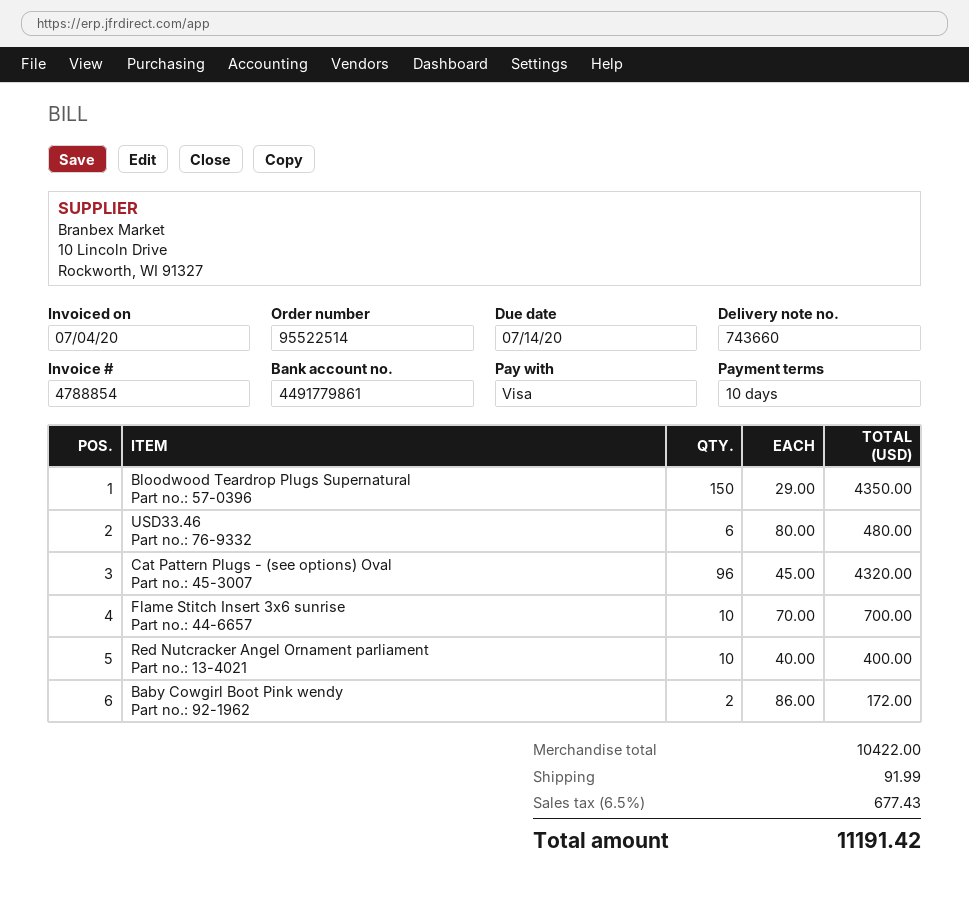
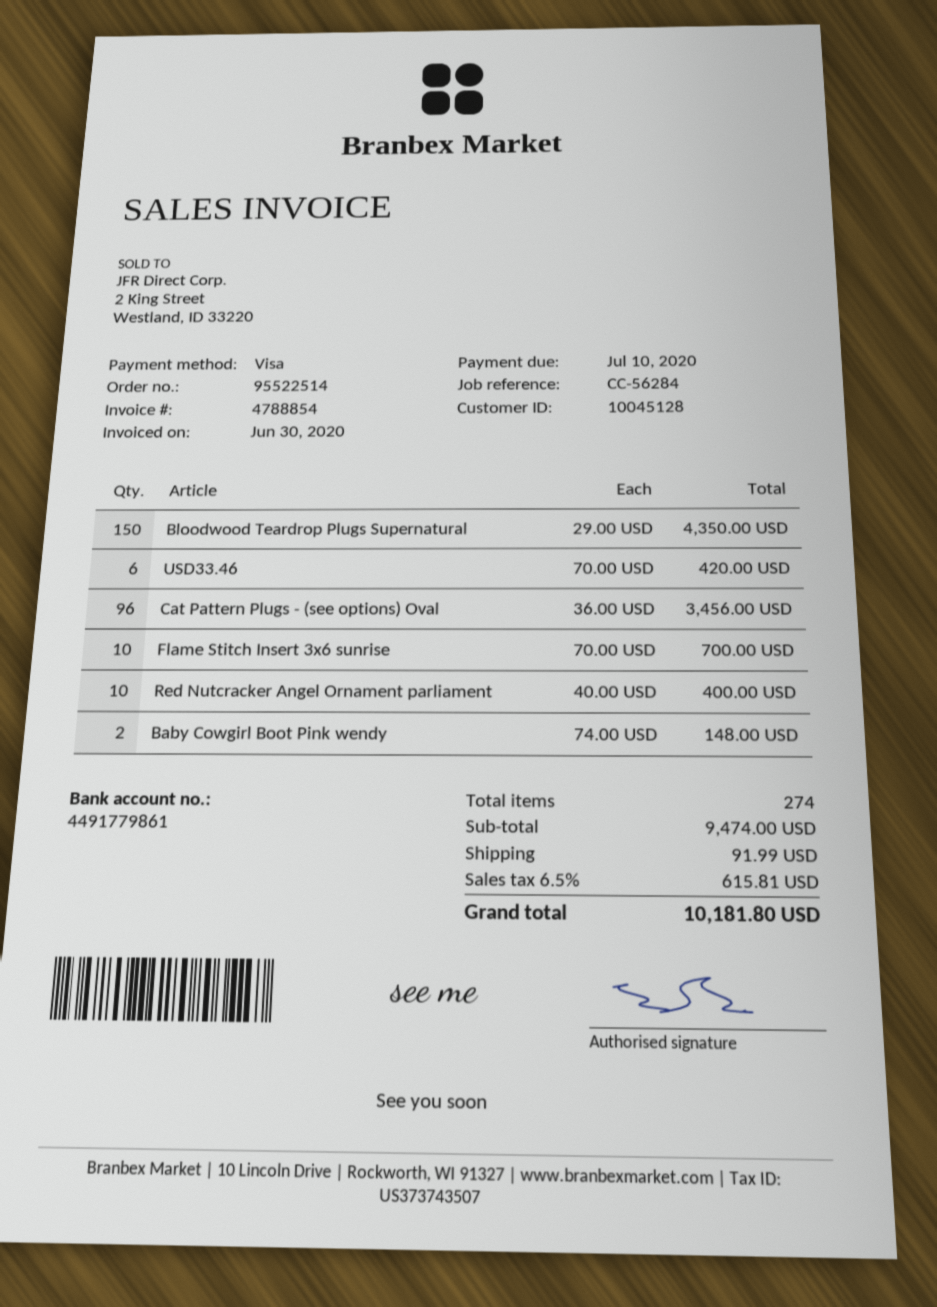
invoice date: 2020-07-04 -> 2020-06-30
due date: 2020-07-14 -> 2020-07-10
USD33.46: 6 x 80.00 = 480.00 -> 6 x 70.00 = 420.00
Cat Pattern Plugs - (see options) Oval: 96 x 45.00 = 4320.00 -> 96 x 36.00 = 3456.00
Baby Cowgirl Boot Pink wendy: 2 x 86.00 = 172.00 -> 2 x 74.00 = 148.00
subtotal: 10422.00 -> 9474.00
tax: 6.5% = 677.43 -> 6.5% = 615.81
total: 11191.42 -> 10181.80

